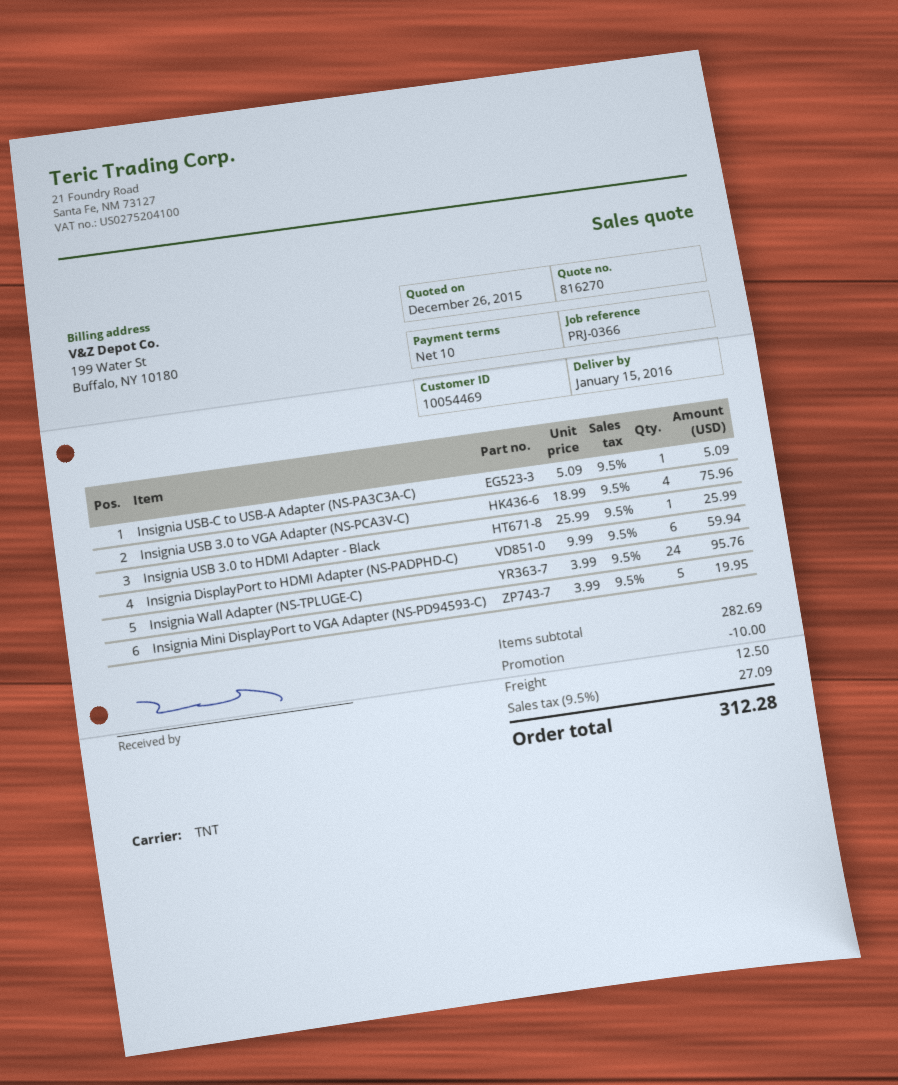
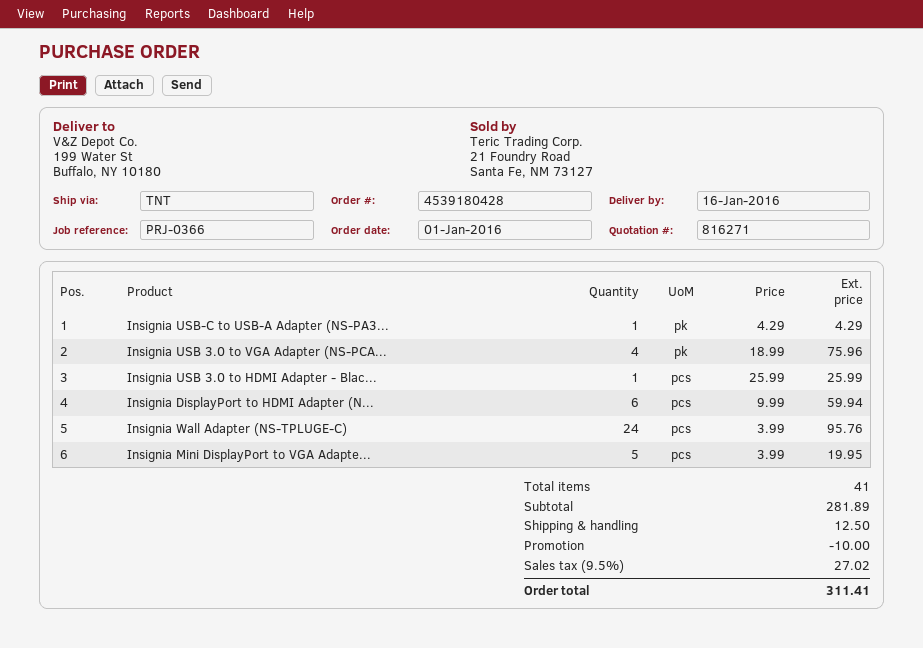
quote number: 816270 -> 816271
delivery date: 2016-01-15 -> 2016-01-16
Insignia USB-C to USB-A Adapter (NS-PA3C3A-C): 1 x 5.09 = 5.09 -> 1 x 4.29 = 4.29
subtotal: 282.69 -> 281.89
tax: 9.5% = 27.09 -> 9.5% = 27.02
total: 312.28 -> 311.41

